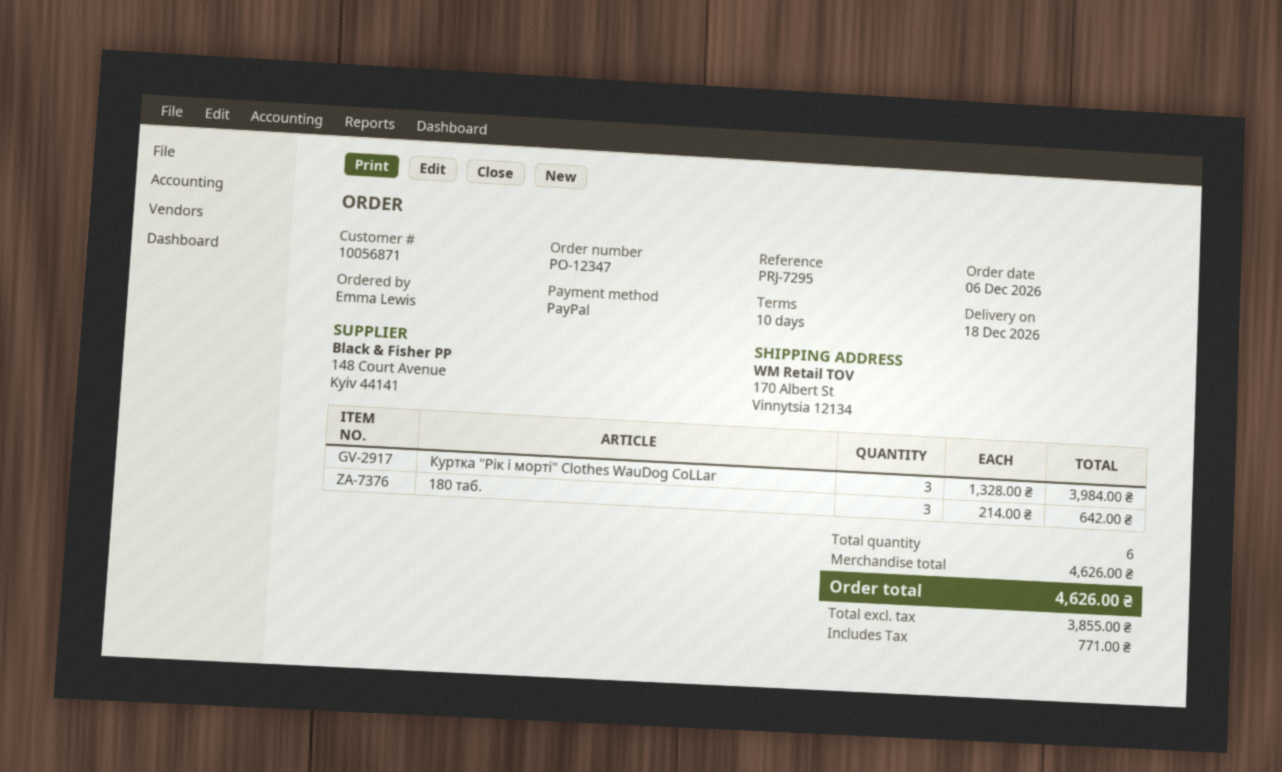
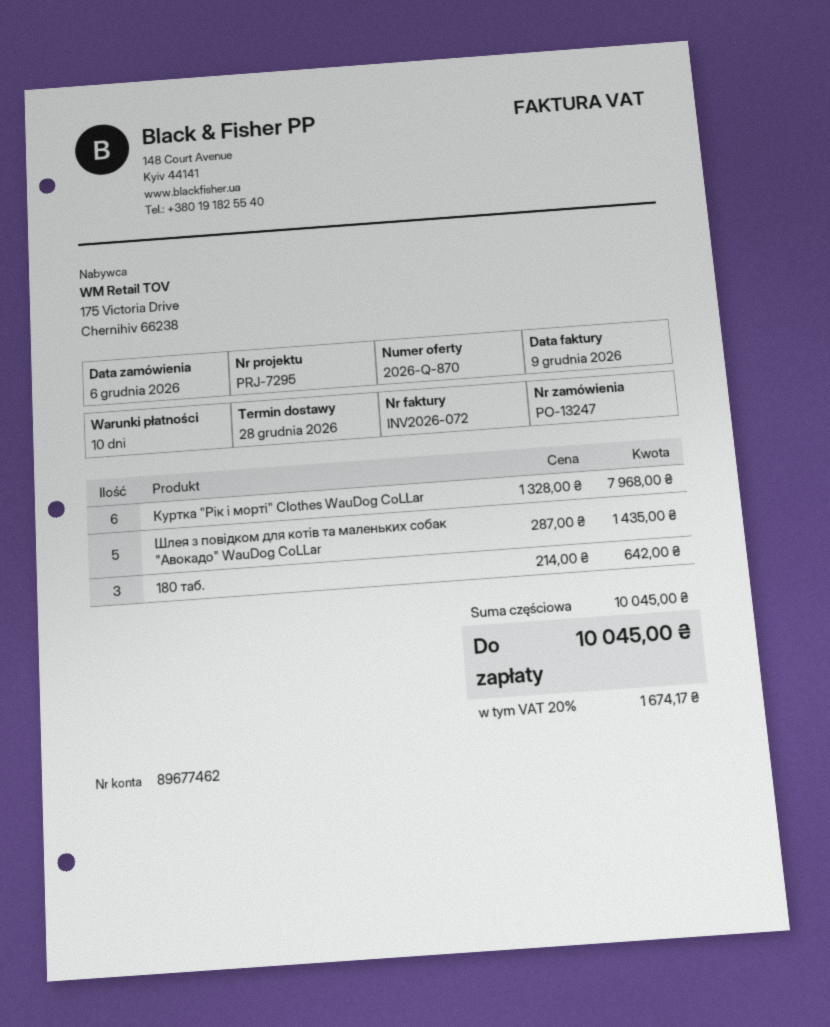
order number: PO-12347 -> PO-13247
delivery date: 2026-12-18 -> 2026-12-28
Куртка "Рік і морті" Clothes WauDog CoLLar: 3 x 1328.00 = 3984.00 -> 6 x 1328.00 = 7968.00
Шлея з повідком для котів та маленьких собак "Авокадо" WauDog CoLLar: none -> 5 x 287.00 = 1435.00
subtotal: 4626.00 -> 10045.00
tax: 771.00 -> 1674.17
total: 4626.00 -> 10045.00

